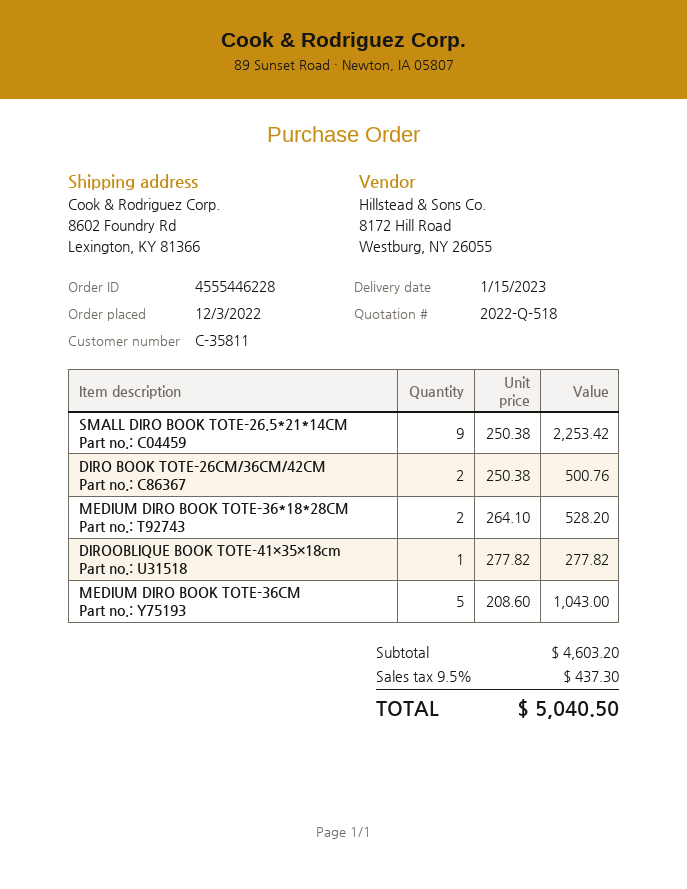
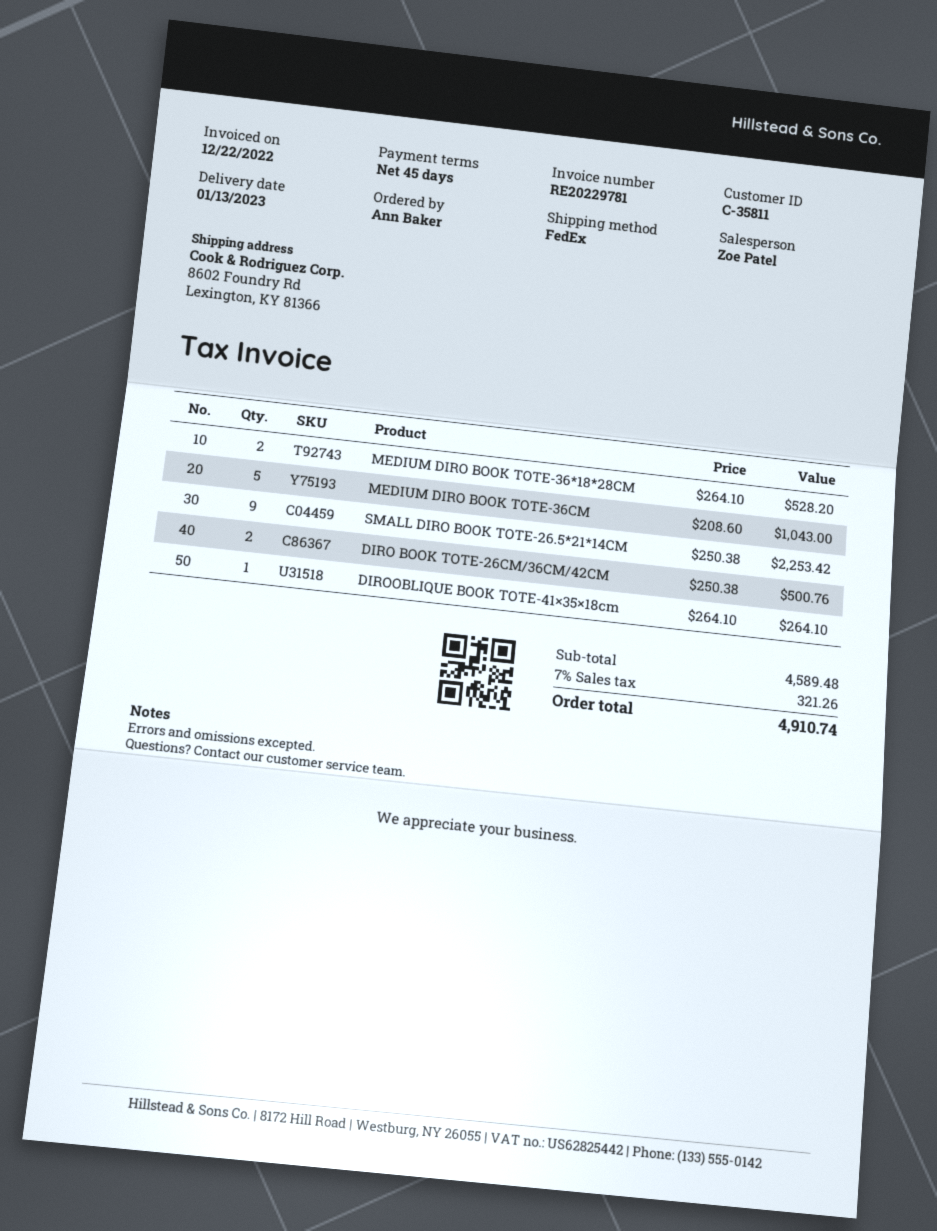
delivery date: 2023-01-15 -> 2023-01-13
DIROOBLIQUE BOOK TOTE-41×35×18cm: 1 x 277.82 = 277.82 -> 1 x 264.10 = 264.10
subtotal: 4603.20 -> 4589.48
tax: 9.5% = 437.30 -> 7% = 321.26
total: 5040.50 -> 4910.74

